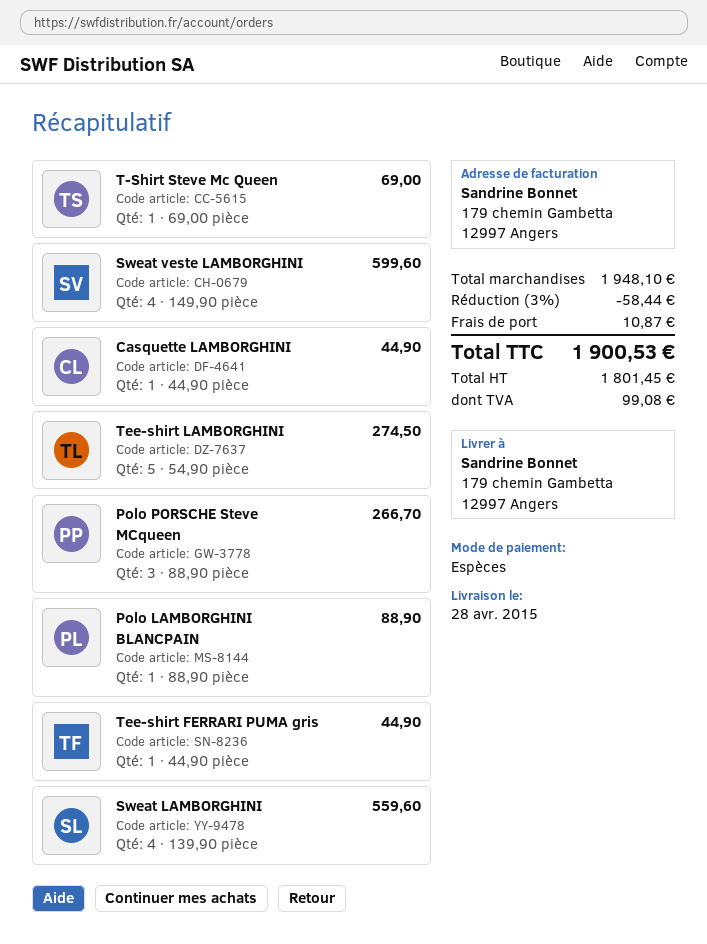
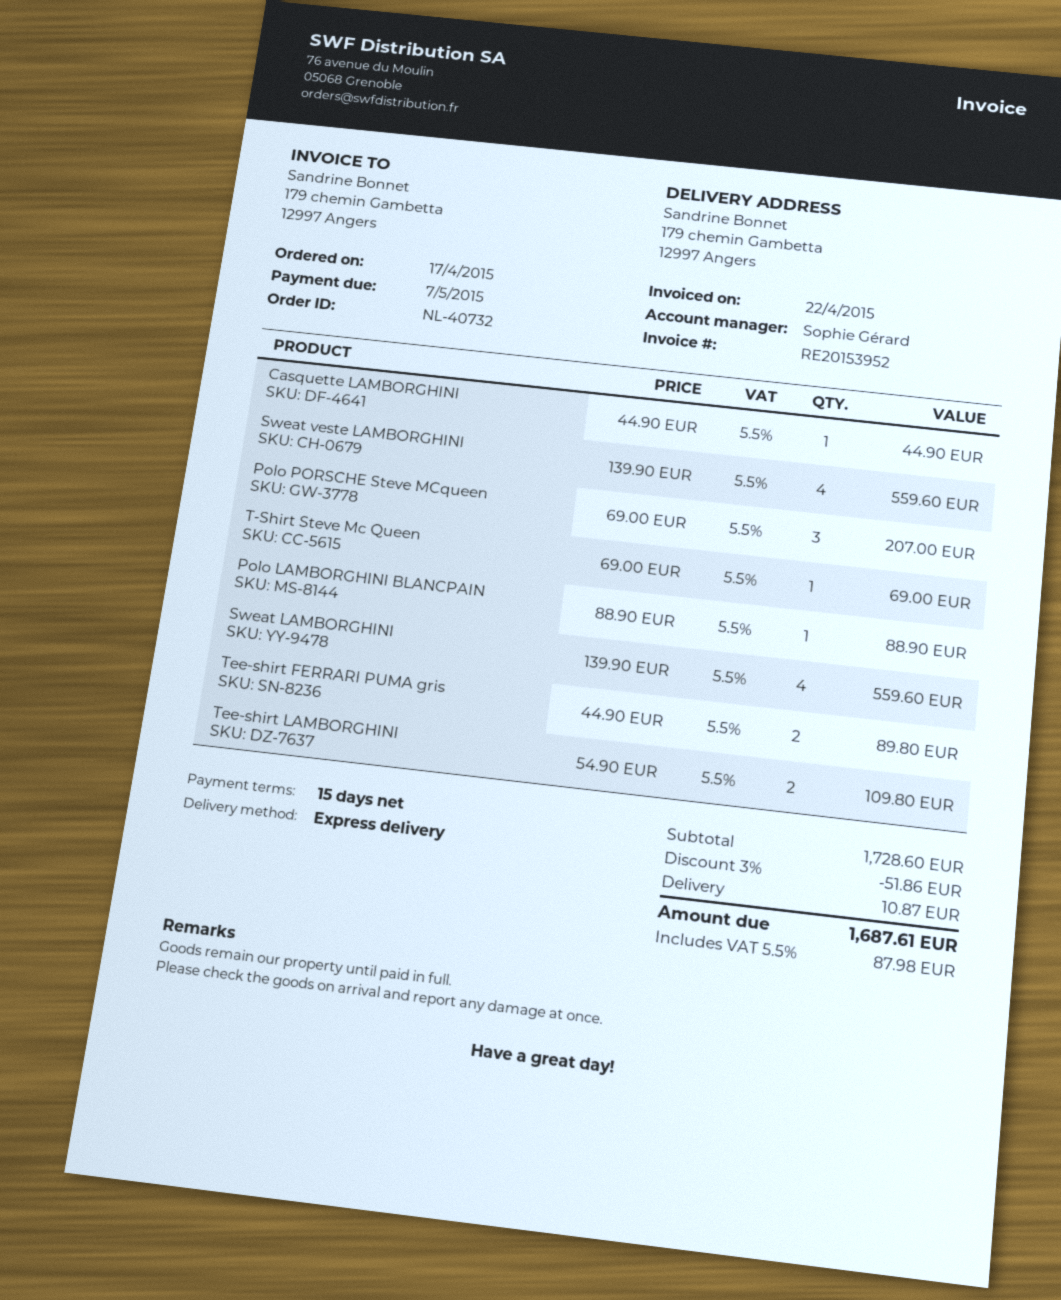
Sweat veste LAMBORGHINI: 4 x 149.90 = 599.60 -> 4 x 139.90 = 559.60
Tee-shirt LAMBORGHINI: 5 x 54.90 = 274.50 -> 2 x 54.90 = 109.80
Polo PORSCHE Steve MCqueen: 3 x 88.90 = 266.70 -> 3 x 69.00 = 207.00
Tee-shirt FERRARI PUMA gris: 1 x 44.90 = 44.90 -> 2 x 44.90 = 89.80
subtotal: 1948.10 -> 1728.60
discount: 3% = 58.44 -> 3% = 51.86
tax: 99.08 -> 87.98
total: 1900.53 -> 1687.61

